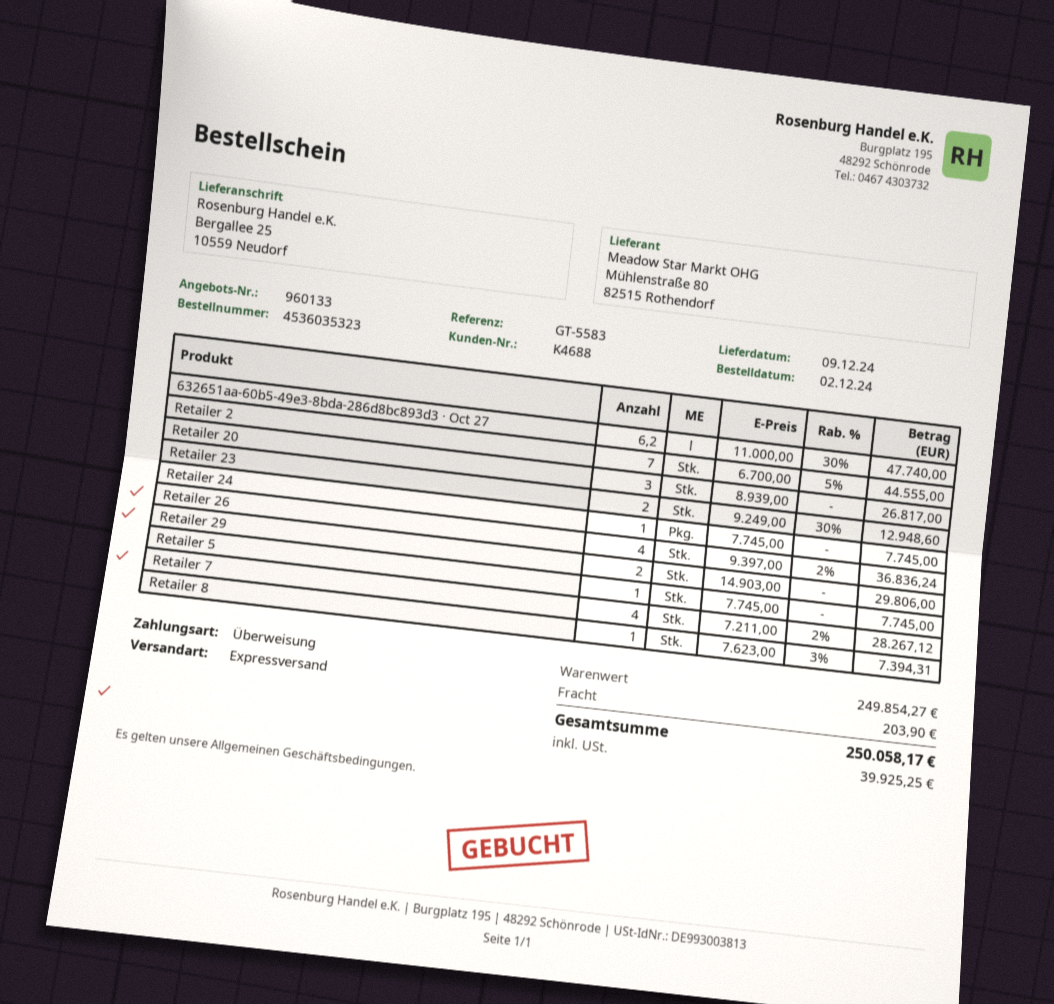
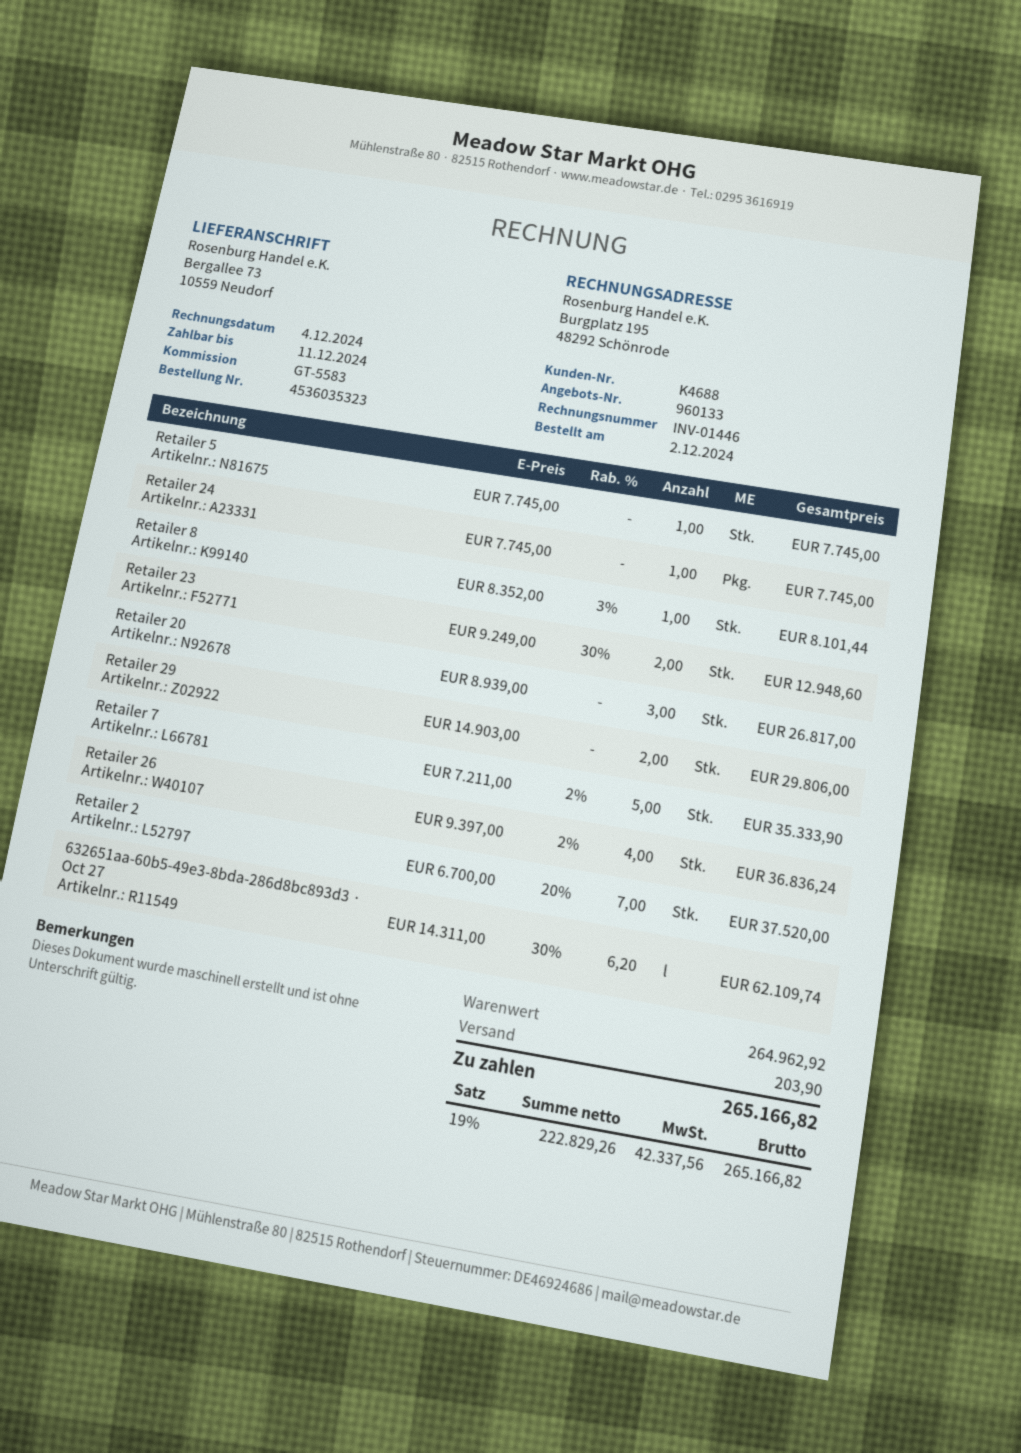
ship to: Bergallee 25, 10559 Neudorf -> Bergallee 73, 10559 Neudorf
632651aa-60b5-49e3-8bda-286d8bc893d3 · Oct 27: 6.2 x 11000.00 - 30% = 47740.00 -> 6.2 x 14311.00 - 30% = 62109.74
Retailer 2: 7 x 6700.00 - 5% = 44555.00 -> 7 x 6700.00 - 20% = 37520.00
Retailer 7: 4 x 7211.00 - 2% = 28267.12 -> 5 x 7211.00 - 2% = 35333.90
Retailer 8: 1 x 7623.00 - 3% = 7394.31 -> 1 x 8352.00 - 3% = 8101.44
subtotal: 249854.27 -> 264962.92
tax: 39925.25 -> 42337.56
total: 250058.17 -> 265166.82

